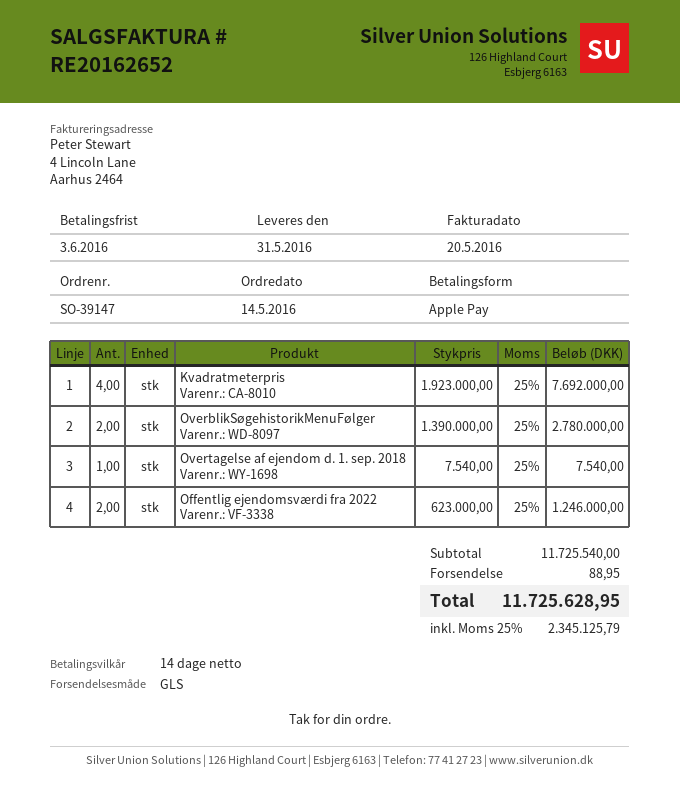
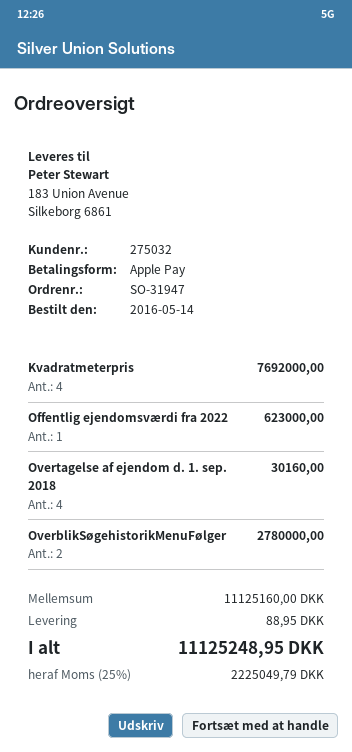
order number: SO-39147 -> SO-31947
Overtagelse af ejendom d. 1. sep. 2018: 1 for 7540.00 -> 4 for 30160.00
Offentlig ejendomsværdi fra 2022: 2 for 1246000.00 -> 1 for 623000.00
subtotal: 11725540.00 -> 11125160.00
tax: 25% = 2345125.79 -> 25% = 2225049.79
total: 11725628.95 -> 11125248.95

